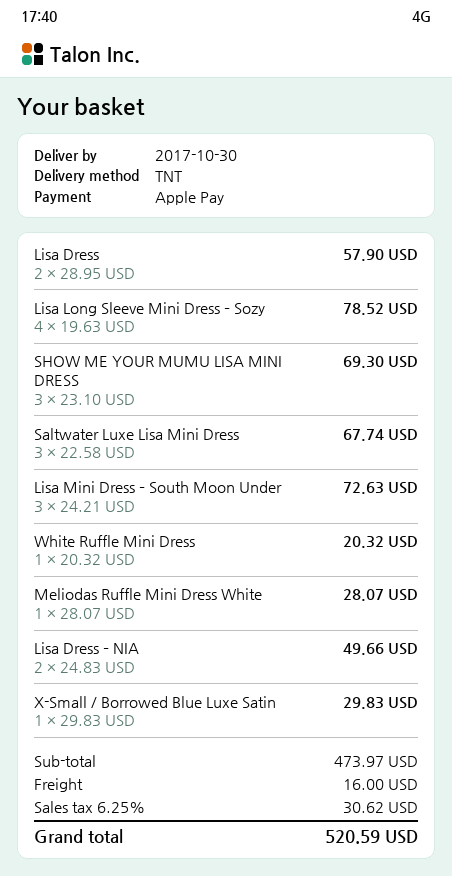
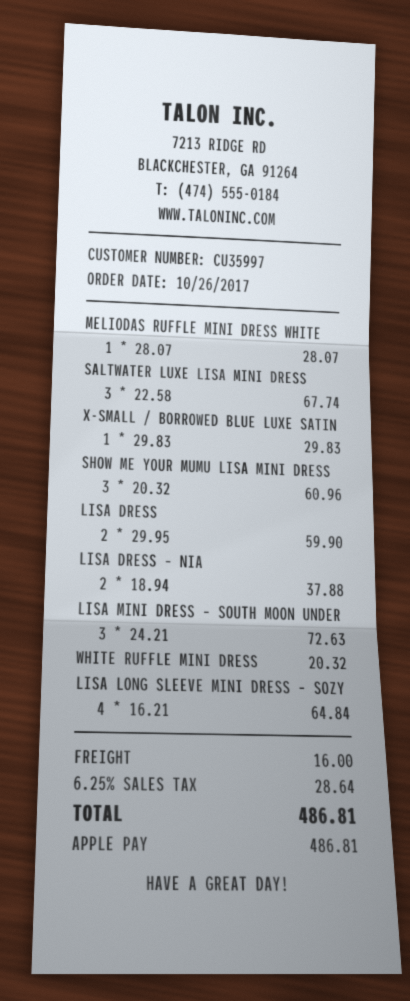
Lisa Dress: 2 x 28.95 = 57.90 -> 2 x 29.95 = 59.90
Lisa Long Sleeve Mini Dress – Sozy: 4 x 19.63 = 78.52 -> 4 x 16.21 = 64.84
SHOW ME YOUR MUMU LISA MINI DRESS: 3 x 23.10 = 69.30 -> 3 x 20.32 = 60.96
Lisa Dress – NIA: 2 x 24.83 = 49.66 -> 2 x 18.94 = 37.88
tax: 6.25% = 30.62 -> 6.25% = 28.64
total: 520.59 -> 486.81

